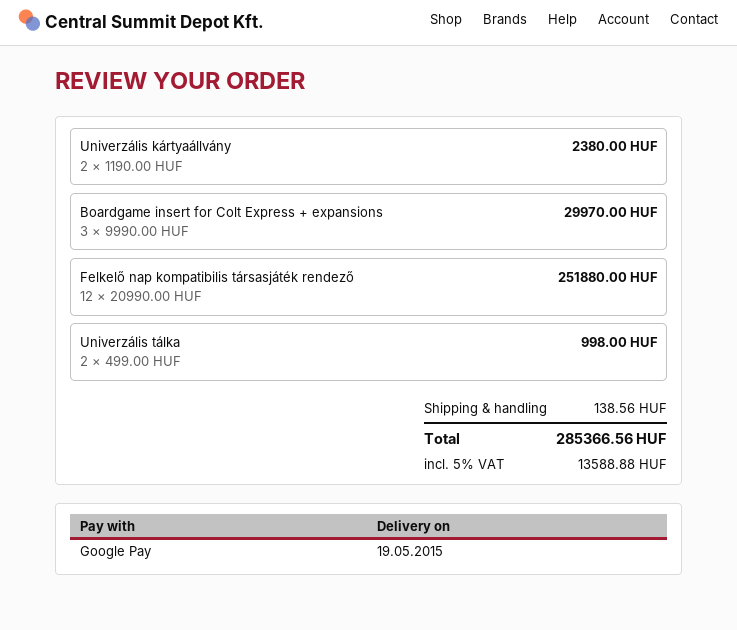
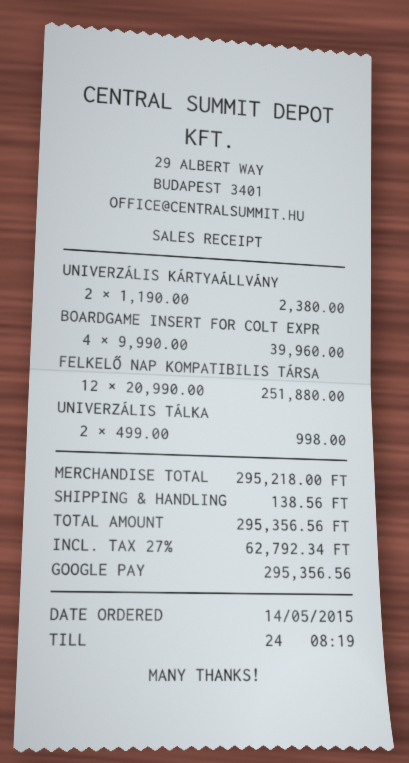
Boardgame insert for Colt Express + expansions: 3 x 9990.00 = 29970.00 -> 4 x 9990.00 = 39960.00
tax: 5% = 13588.88 -> 27% = 62792.34
total: 285366.56 -> 295356.56

